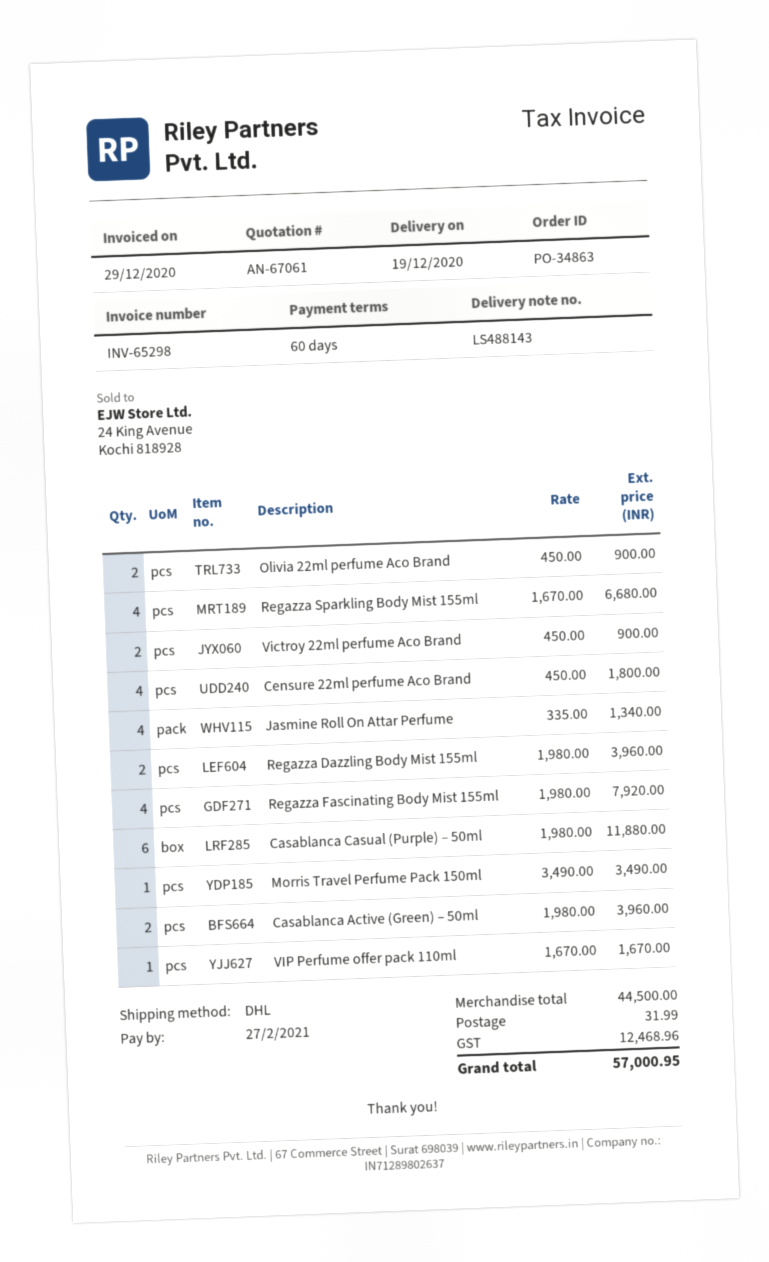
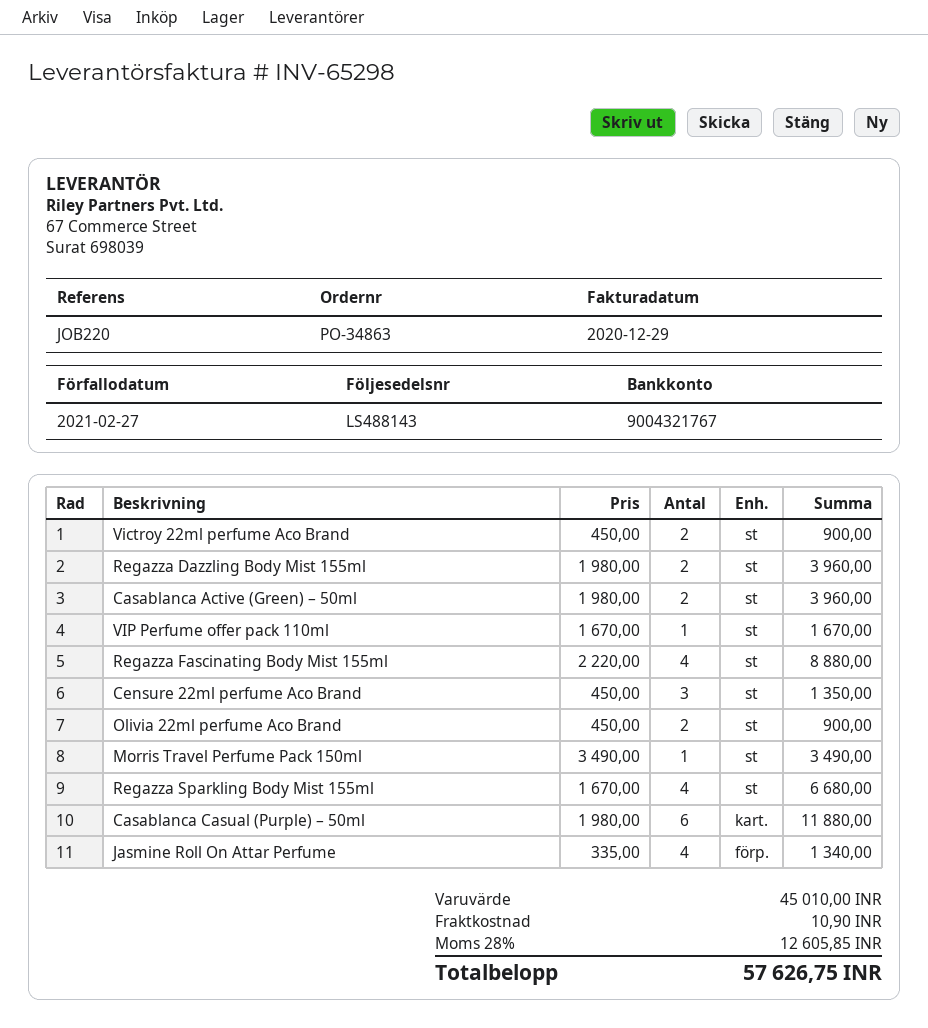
Censure 22ml perfume Aco Brand: 4 x 450.00 = 1800.00 -> 3 x 450.00 = 1350.00
Regazza Fascinating Body Mist 155ml: 4 x 1980.00 = 7920.00 -> 4 x 2220.00 = 8880.00
subtotal: 44500.00 -> 45010.00
shipping: 31.99 -> 10.90
tax: 12468.96 -> 12605.85
total: 57000.95 -> 57626.75

